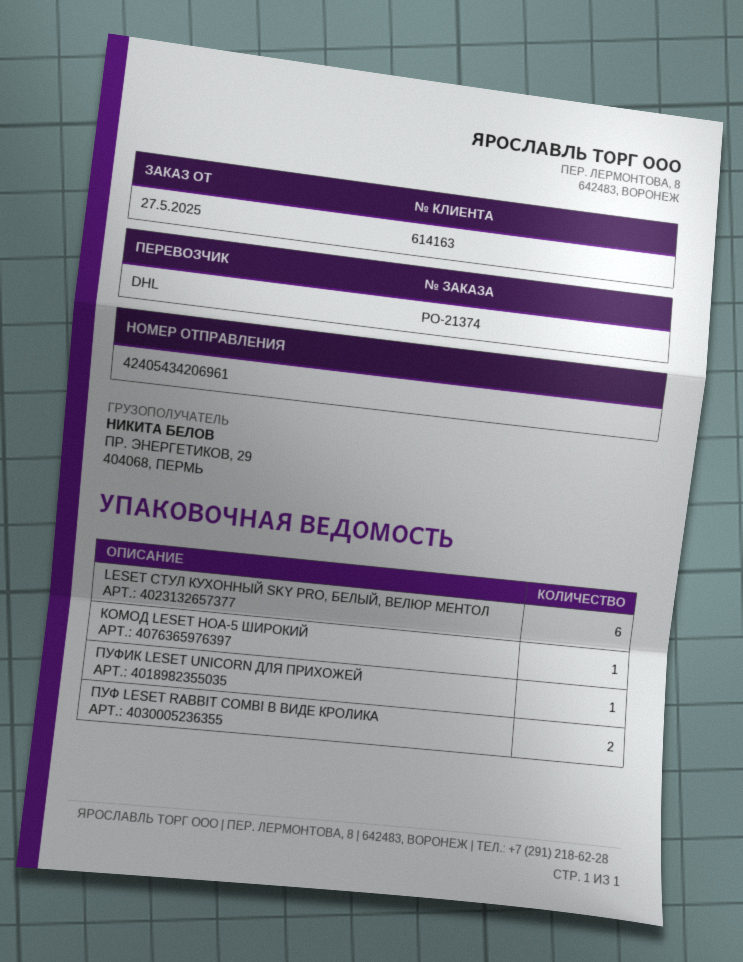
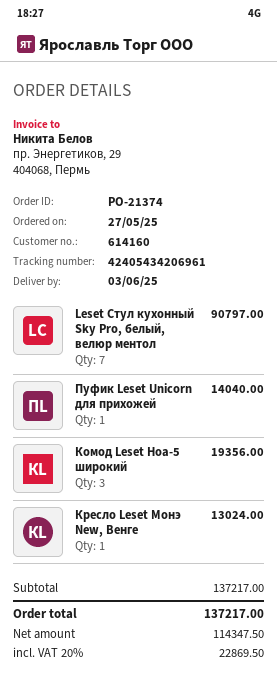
customer number: 614163 -> 614160
LESET СТУЛ КУХОННЫЙ SKY PRO, БЕЛЫЙ, ВЕЛЮР МЕНТОЛ: 6 -> 7
КОМОД LESET НОА-5 ШИРОКИЙ: 1 -> 3
ПУФ LESET RABBIT COMBI В ВИДЕ КРОЛИКА: 2 -> none
Кресло Leset Монэ New, Венге: none -> 1

